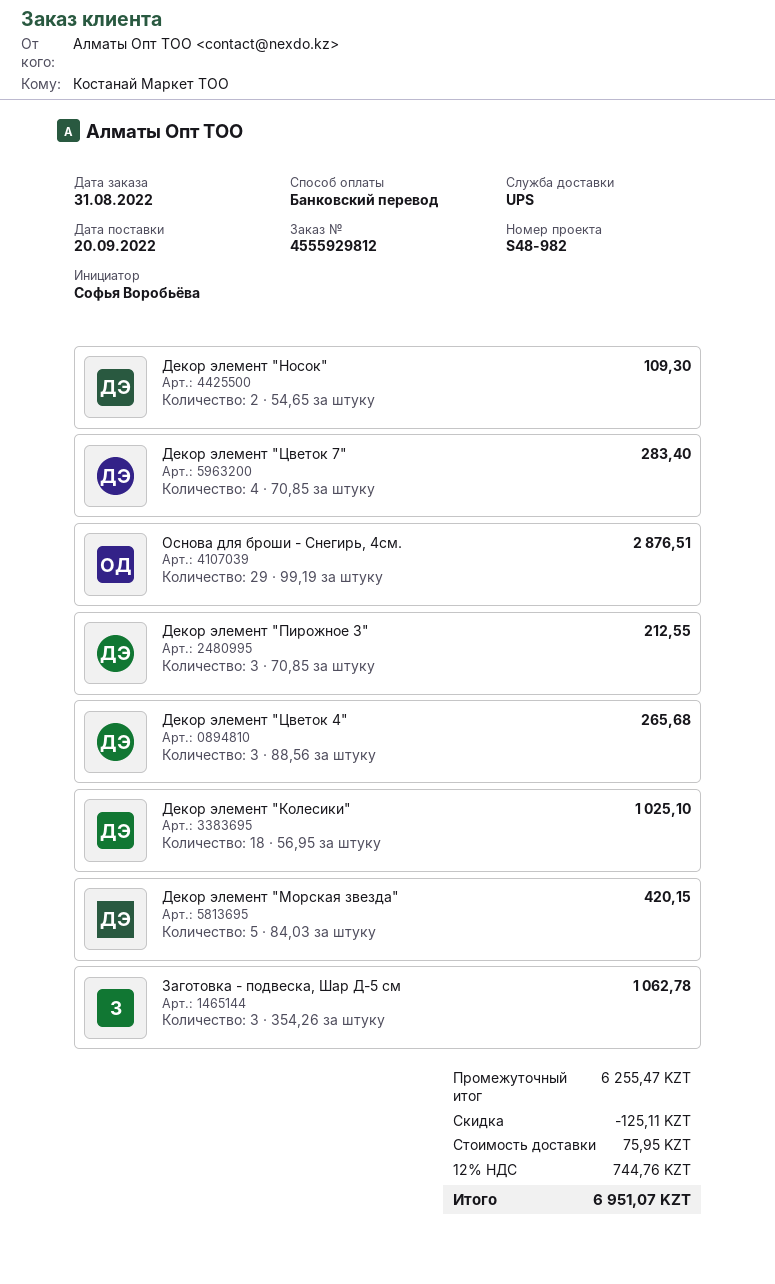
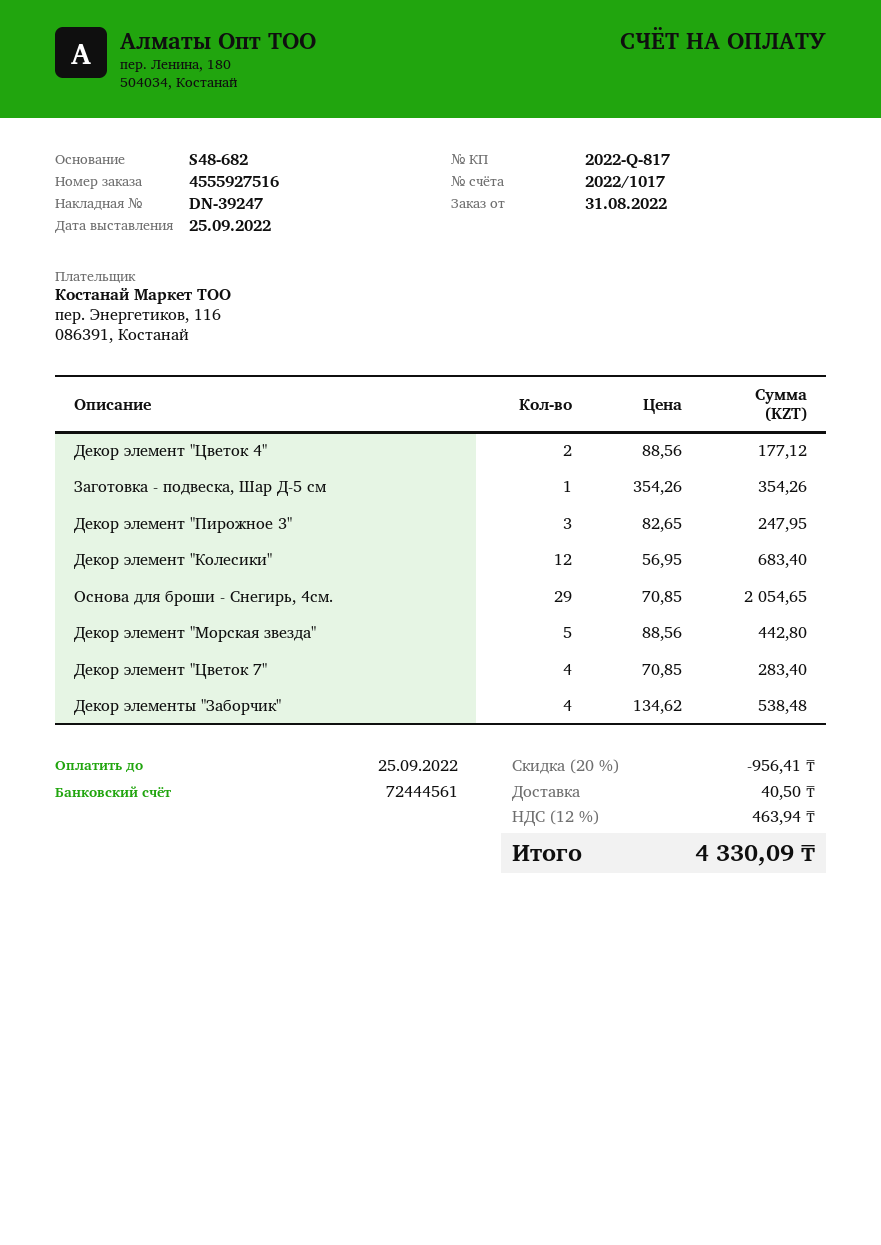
order number: 4555929812 -> 4555927516
reference: S48-982 -> S48-682
Декор элемент "Носок": 2 x 54.65 = 109.30 -> none
Основа для броши - Снегирь, 4см.: 29 x 99.19 = 2876.51 -> 29 x 70.85 = 2054.65
Декор элемент "Пирожное 3": 3 x 70.85 = 212.55 -> 3 x 82.65 = 247.95
Декор элемент "Цветок 4": 3 x 88.56 = 265.68 -> 2 x 88.56 = 177.12
Декор элемент "Колесики": 18 x 56.95 = 1025.10 -> 12 x 56.95 = 683.40
Декор элемент "Морская звезда": 5 x 84.03 = 420.15 -> 5 x 88.56 = 442.80
Заготовка - подвеска, Шар Д-5 см: 3 x 354.26 = 1062.78 -> 1 x 354.26 = 354.26
Декор элементы "Заборчик": none -> 4 x 134.62 = 538.48
discount: 125.11 -> 956.41
shipping: 75.95 -> 40.50
tax: 12% = 744.76 -> 12% = 463.94
total: 6951.07 -> 4330.09

